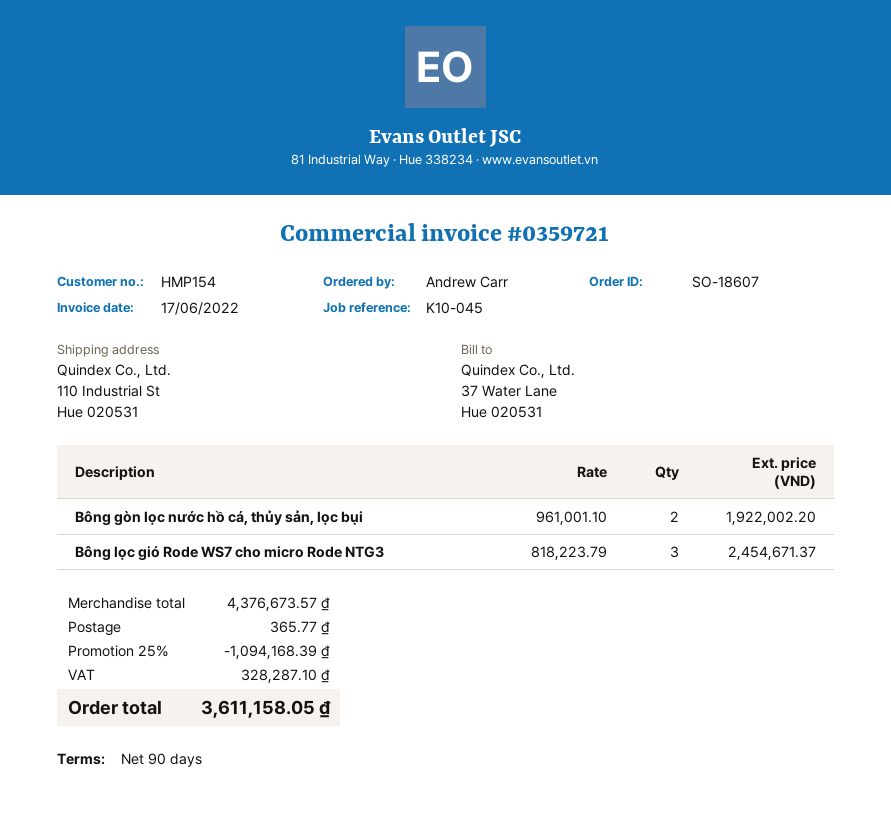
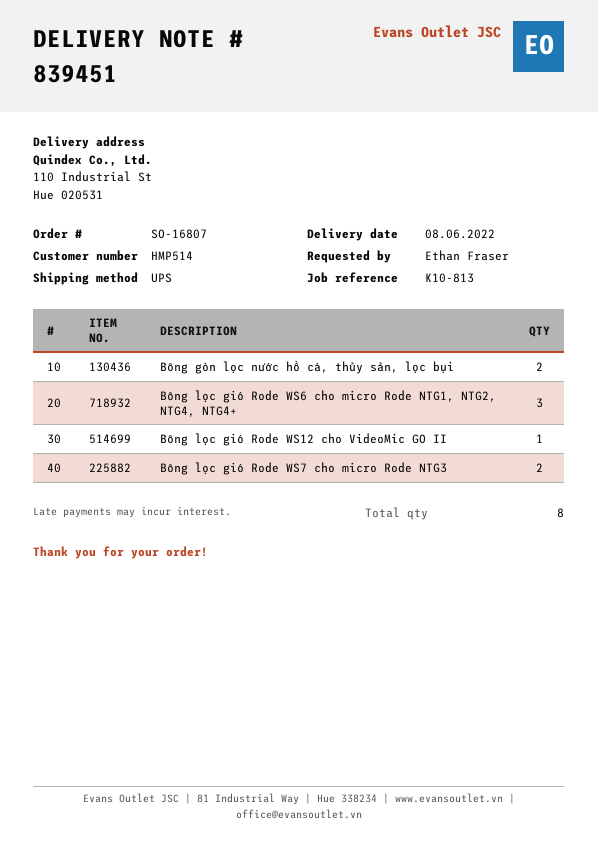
order number: SO-18607 -> SO-16807
customer number: HMP154 -> HMP514
reference: K10-045 -> K10-813
ordered by: Andrew Carr -> Ethan Fraser
Bông lọc gió Rode WS7 cho micro Rode NTG3: 3 -> 2
Bông lọc gió Rode WS6 cho micro Rode NTG1, NTG2, NTG4, NTG4+: none -> 3
Bông lọc gió Rode WS12 cho VideoMic GO II: none -> 1

